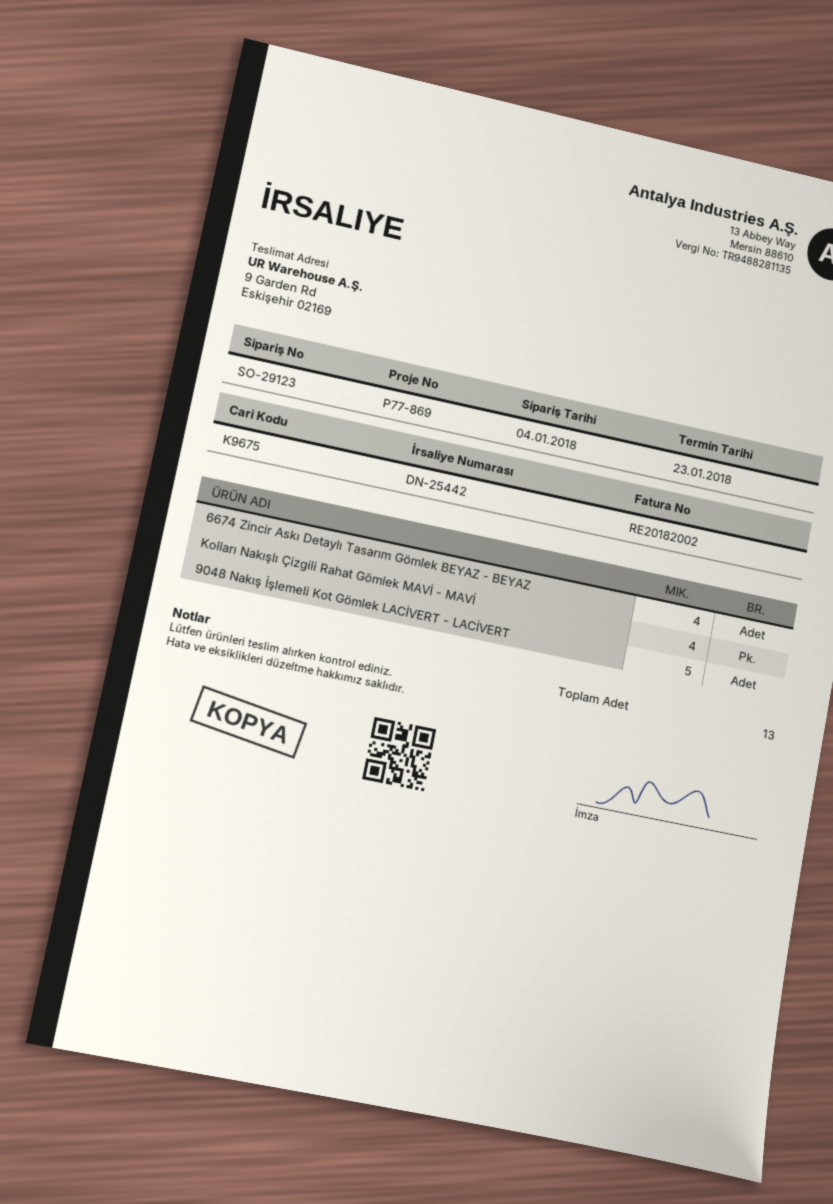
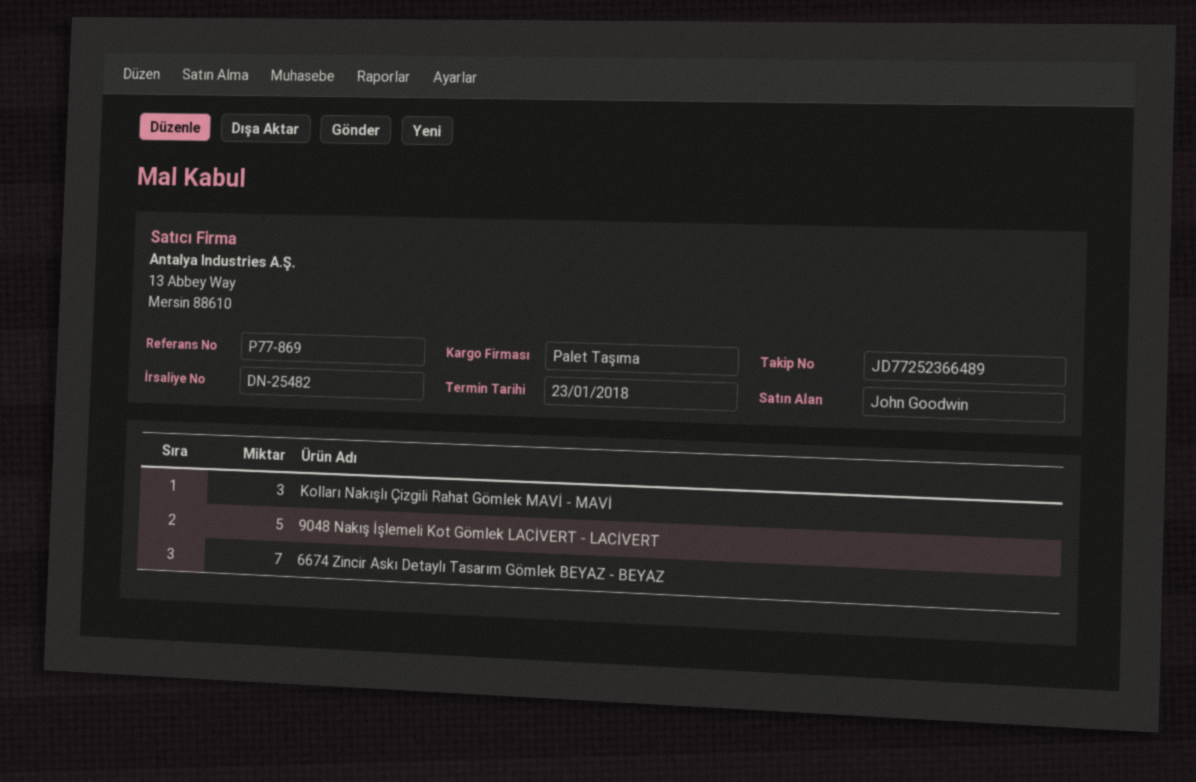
delivery note number: DN-25442 -> DN-25482
6674 Zincir Askı Detaylı Tasarım Gömlek BEYAZ - BEYAZ: 4 -> 7
Kolları Nakışlı Çizgili Rahat Gömlek MAVİ - MAVİ: 4 -> 3

